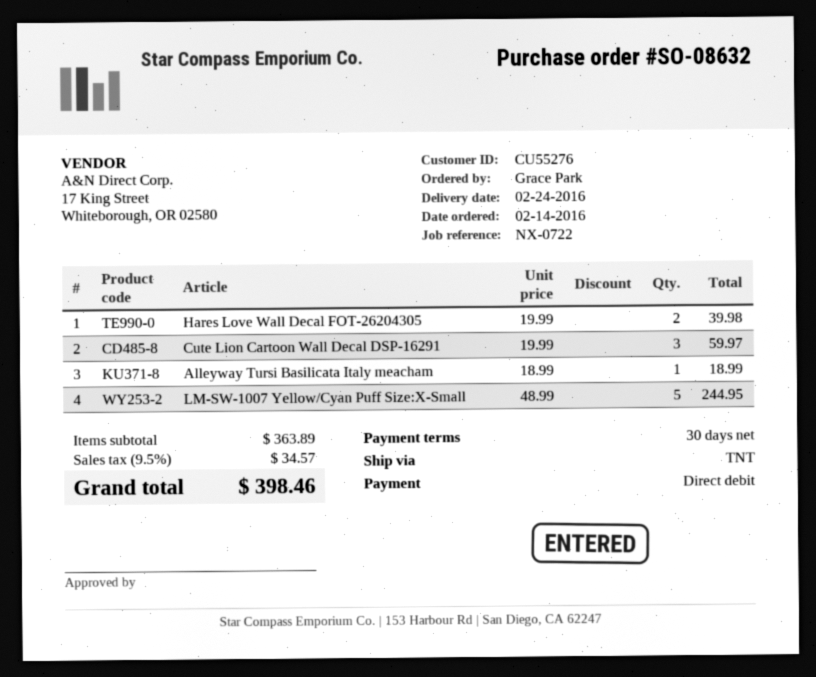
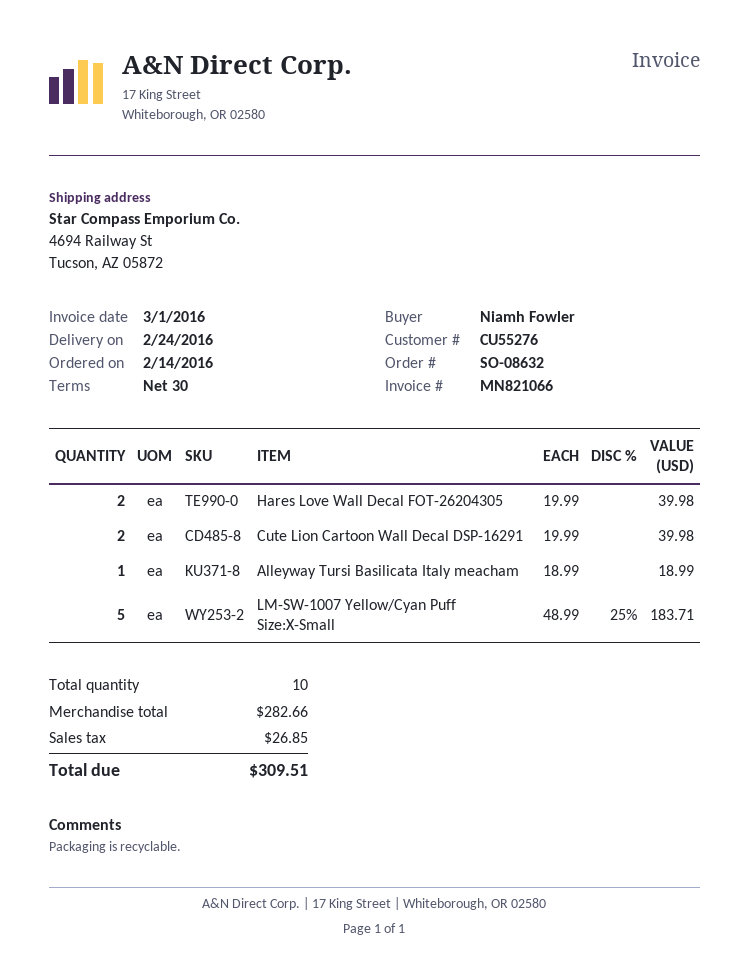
ordered by: Grace Park -> Niamh Fowler
Cute Lion Cartoon Wall Decal DSP-16291: 3 x 19.99 = 59.97 -> 2 x 19.99 = 39.98
LM-SW-1007 Yellow/Cyan Puff Size:X-Small: 5 x 48.99 = 244.95 -> 5 x 48.99 - 25% = 183.71
subtotal: 363.89 -> 282.66
tax: 34.57 -> 26.85
total: 398.46 -> 309.51

